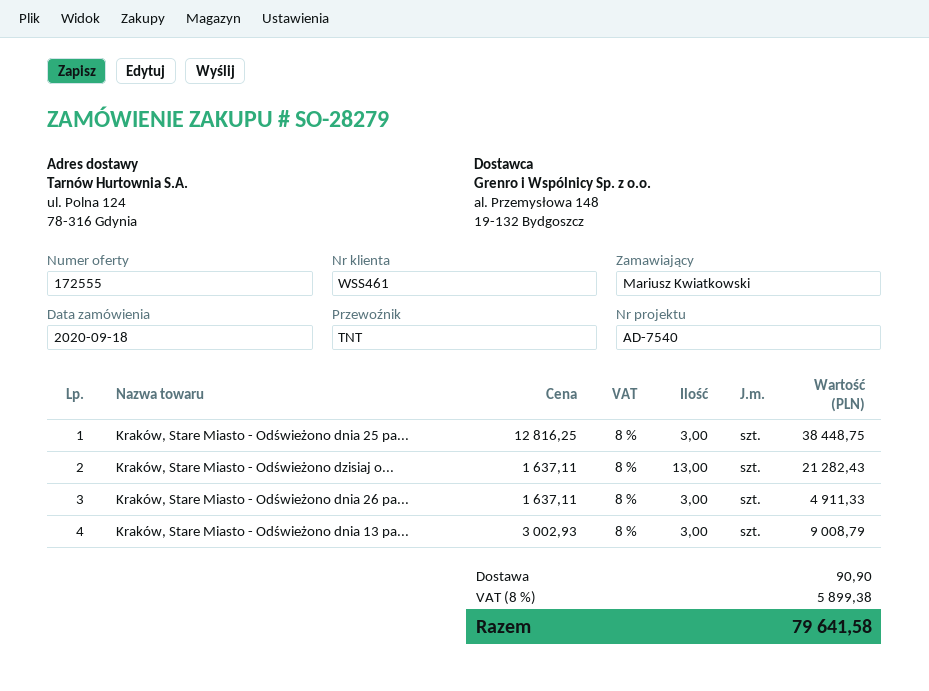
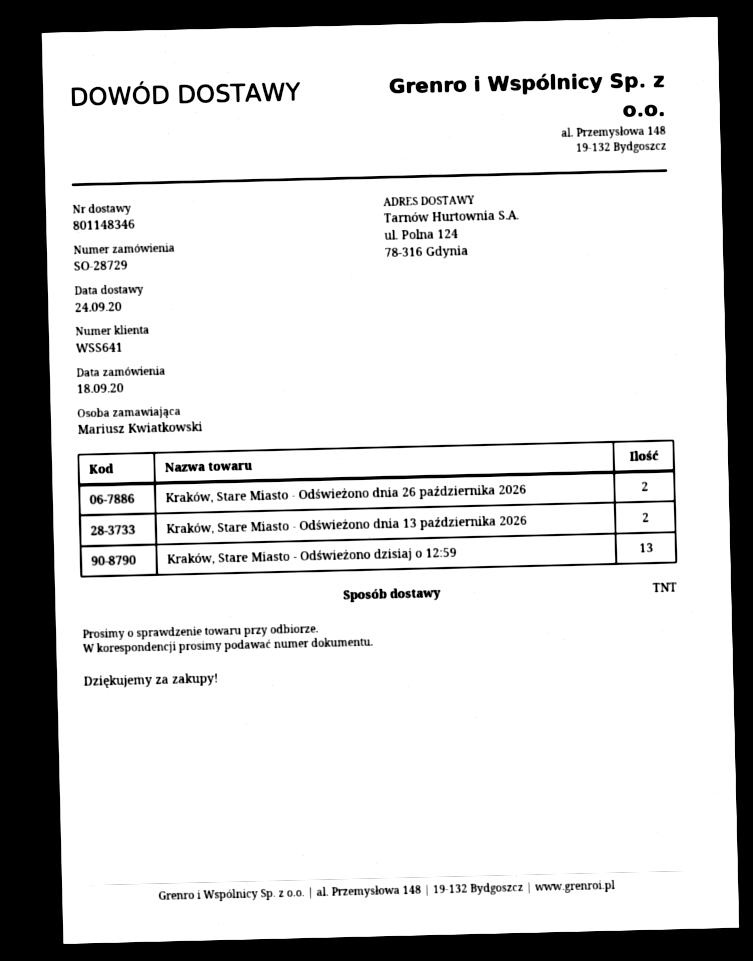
order number: SO-28279 -> SO-28729
customer number: WSS461 -> WSS641
Kraków, Stare Miasto - Odświeżono dnia 25 pa...: 3 -> none
Kraków, Stare Miasto - Odświeżono dnia 26 pa...: 3 -> 2
Kraków, Stare Miasto - Odświeżono dnia 13 pa...: 3 -> 2

